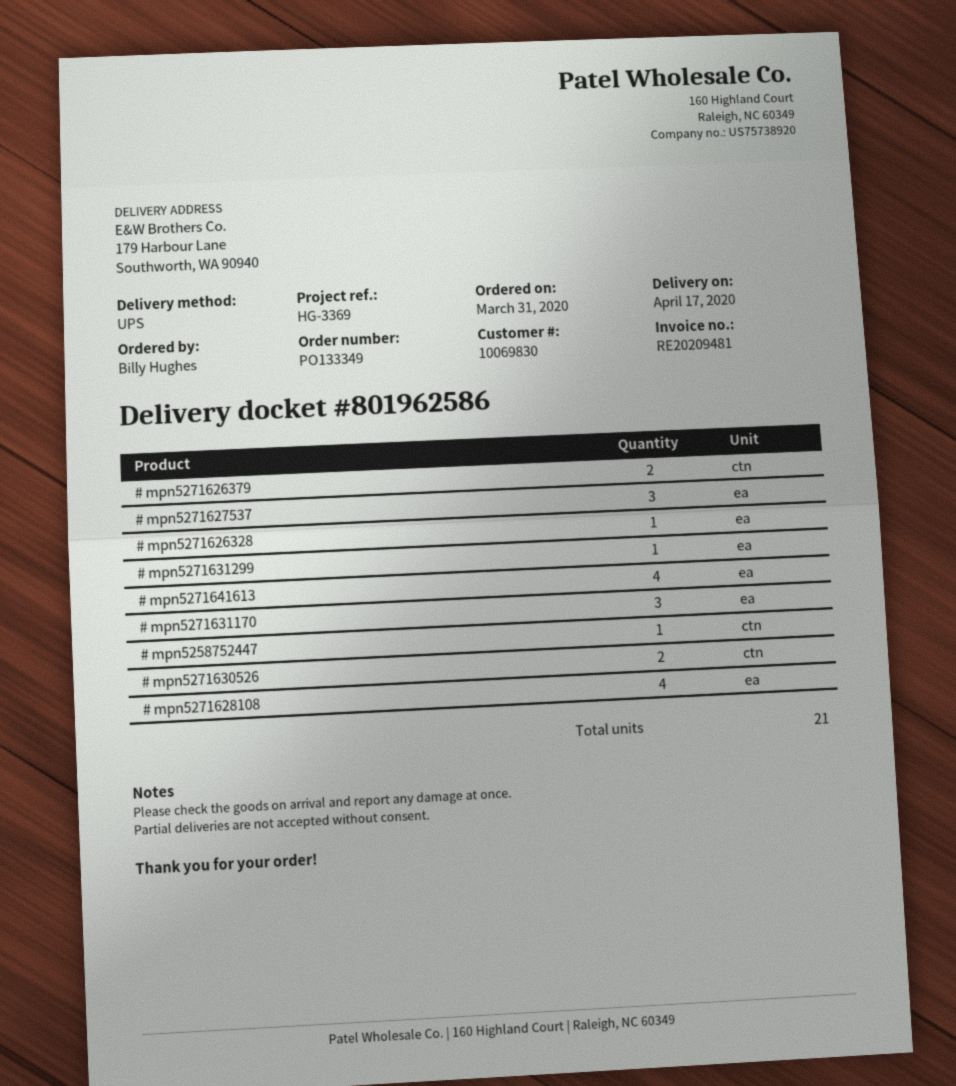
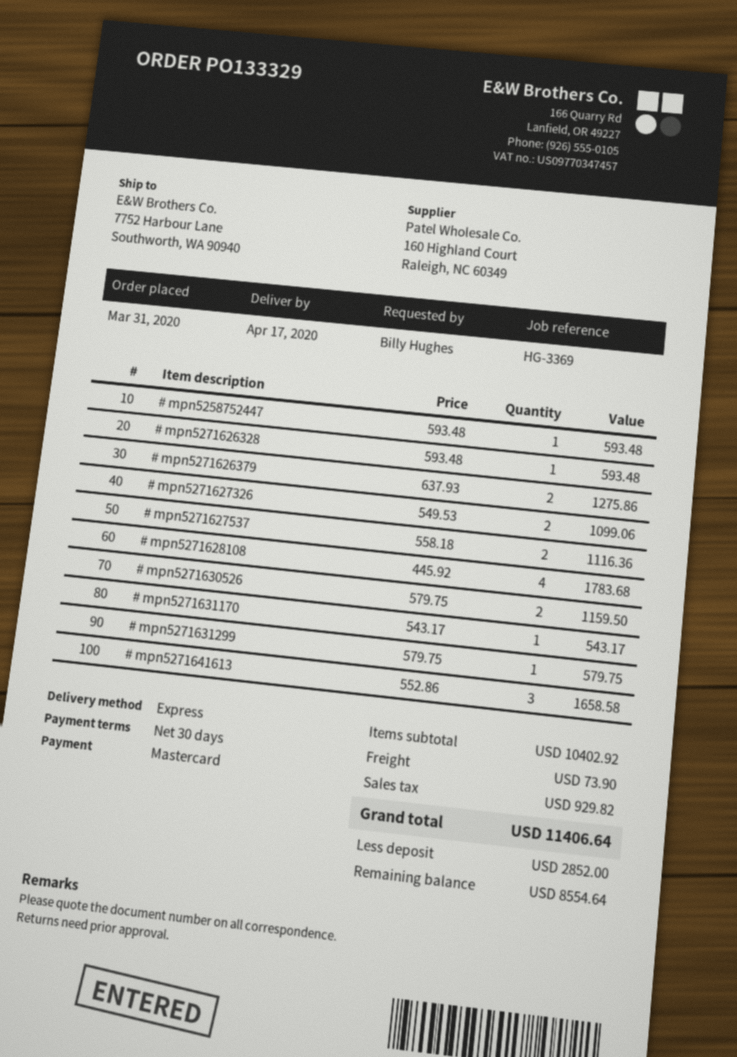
order number: PO133349 -> PO133329
shipping method: UPS -> express
ship to: 179 Harbour Lane, Southworth, WA 90940 -> 7752 Harbour Lane, Southworth, WA 90940
# mpn5271627537: 3 -> 2
# mpn5271641613: 4 -> 3
# mpn5271631170: 3 -> 1
# mpn5271627326: none -> 2

